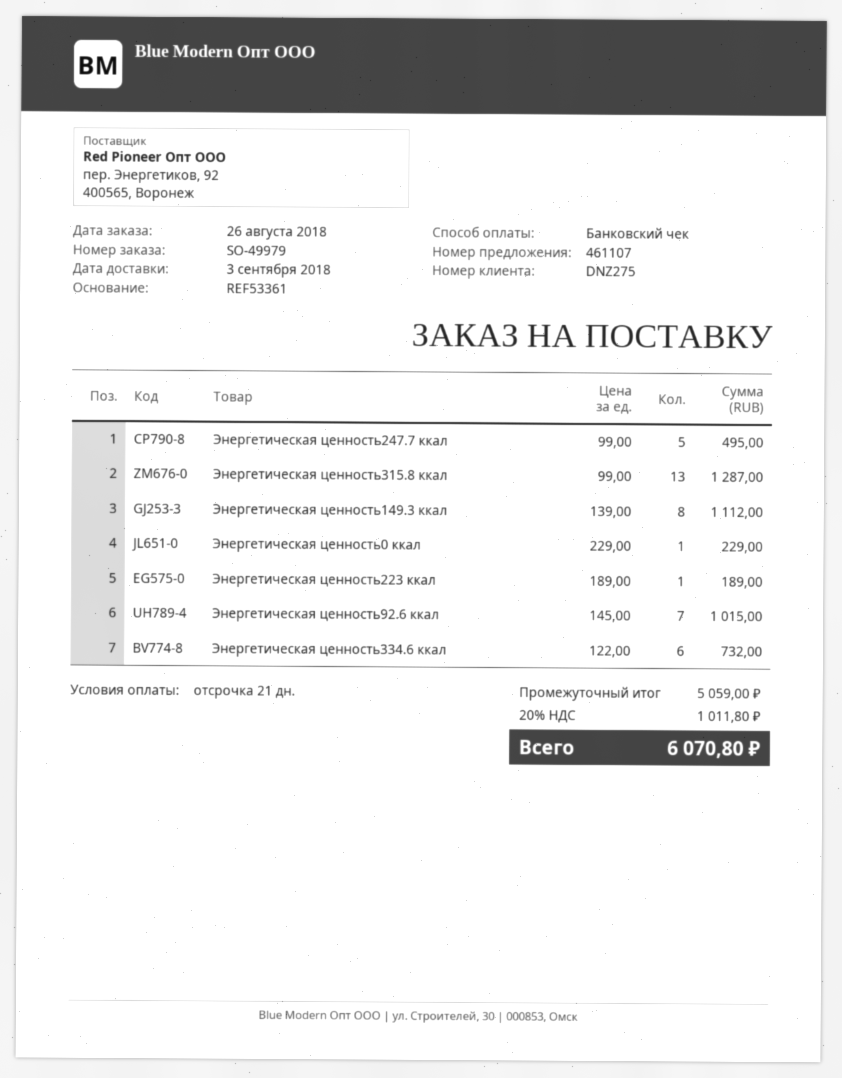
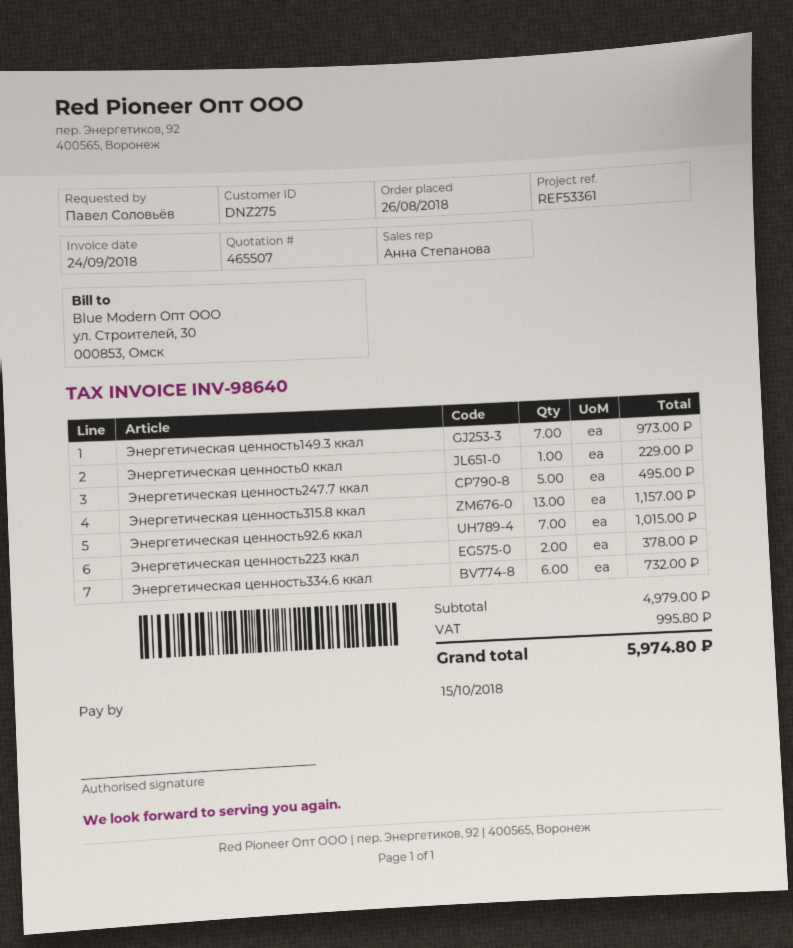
quote number: 461107 -> 465507
Энергетическая ценность315.8 ккал: 13 for 1287.00 -> 13 for 1157.00
Энергетическая ценность149.3 ккал: 8 for 1112.00 -> 7 for 973.00
Энергетическая ценность223 ккал: 1 for 189.00 -> 2 for 378.00
subtotal: 5059.00 -> 4979.00
tax: 1011.80 -> 995.80
total: 6070.80 -> 5974.80

